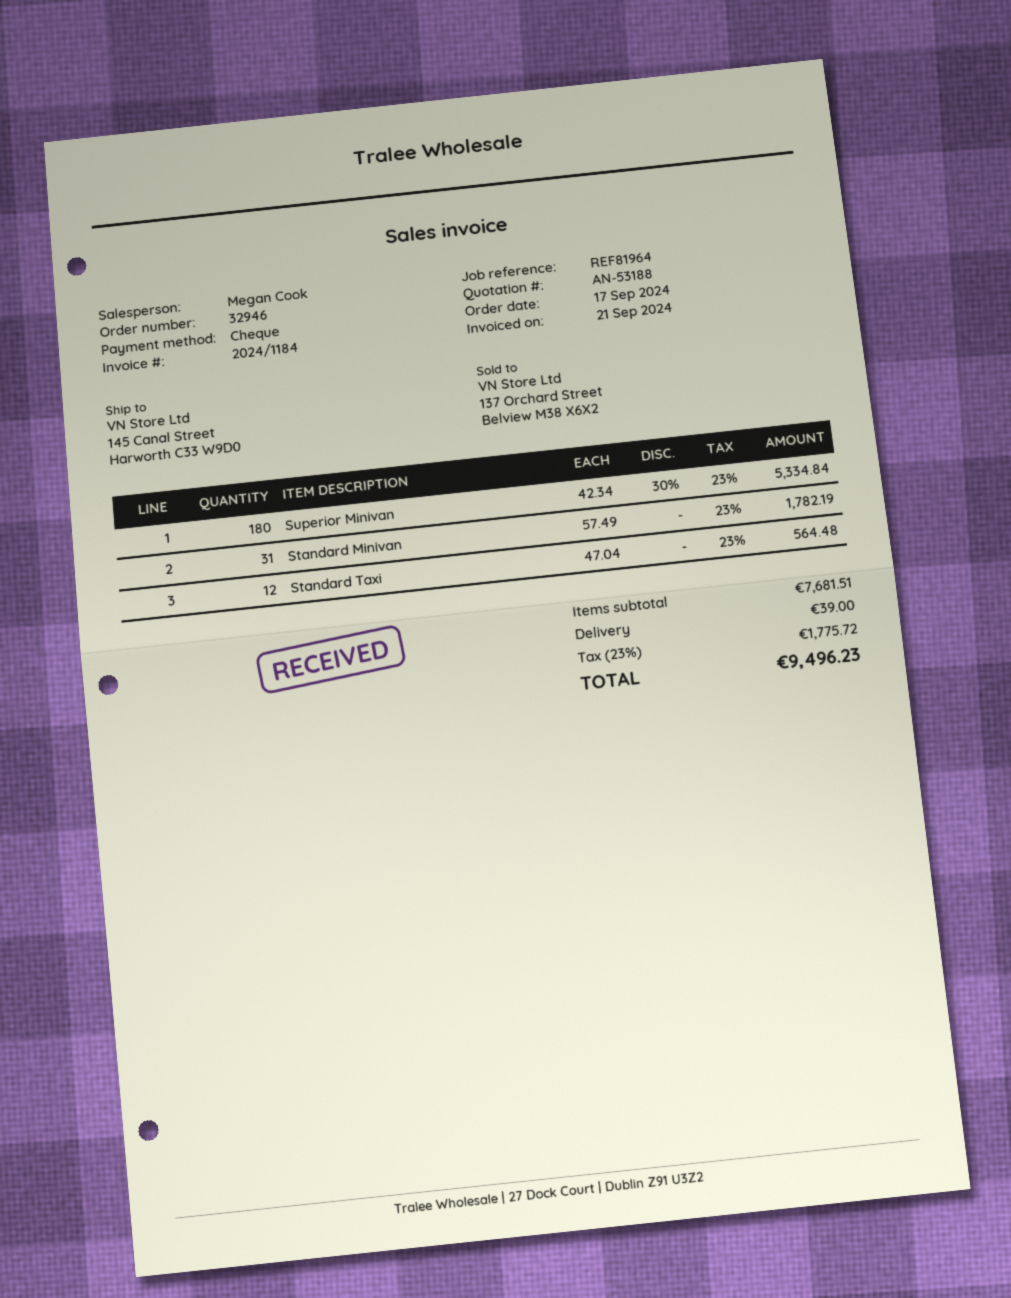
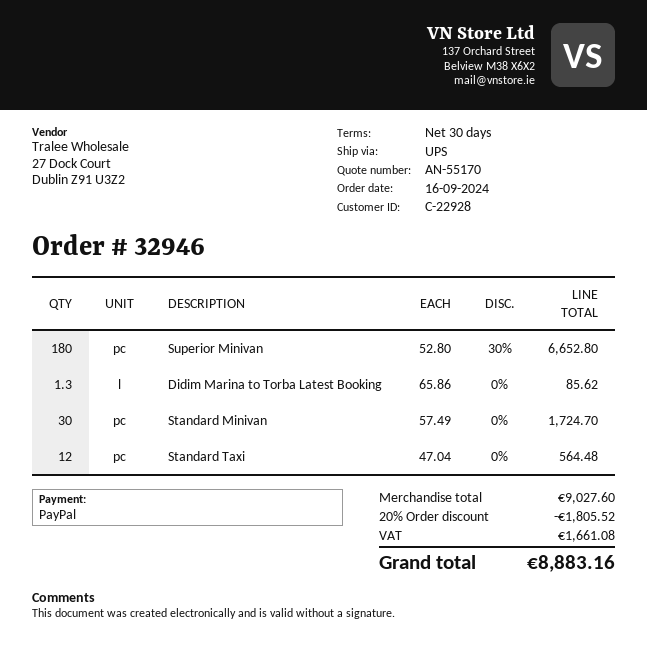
quote number: AN-53188 -> AN-55170
order date: 2024-09-17 -> 2024-09-16
payment method: cheque -> PayPal
Superior Minivan: 180 x 42.34 - 30% = 5334.84 -> 180 x 52.80 - 30% = 6652.80
Standard Minivan: 31 x 57.49 = 1782.19 -> 30 x 57.49 = 1724.70
Didim Marina to Torba Latest Booking: none -> 1.3 x 65.86 = 85.62
subtotal: 7681.51 -> 9027.60
discount: none -> 20% = 1805.52
shipping: 39.00 -> none
tax: 1775.72 -> 1661.08
total: 9496.23 -> 8883.16

